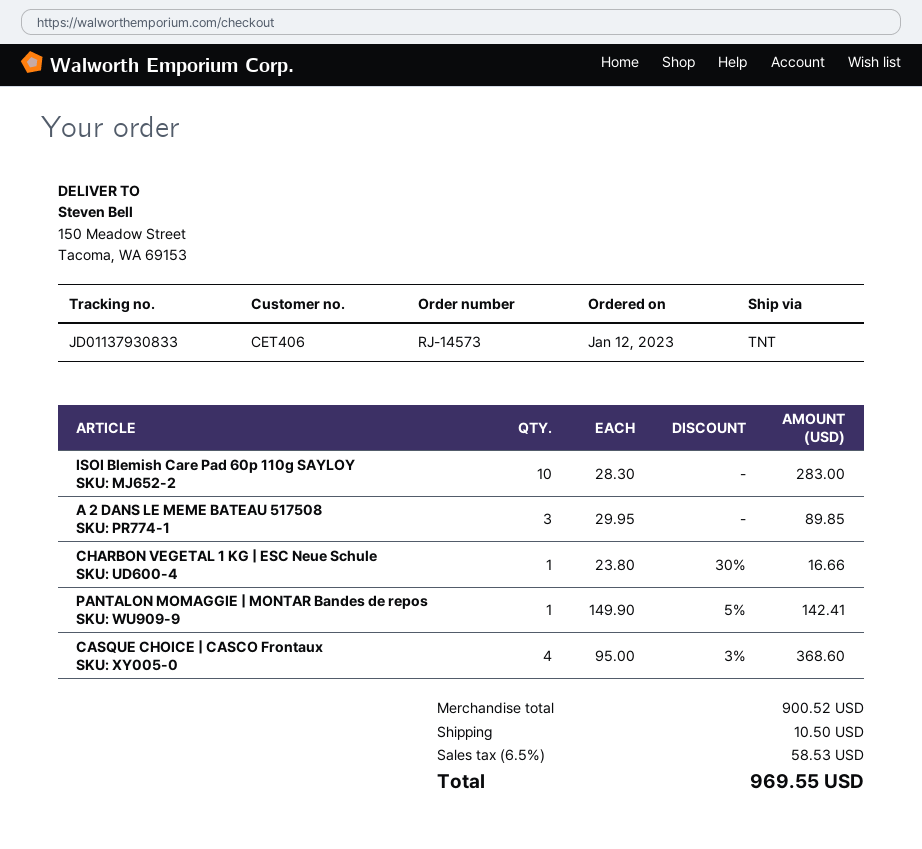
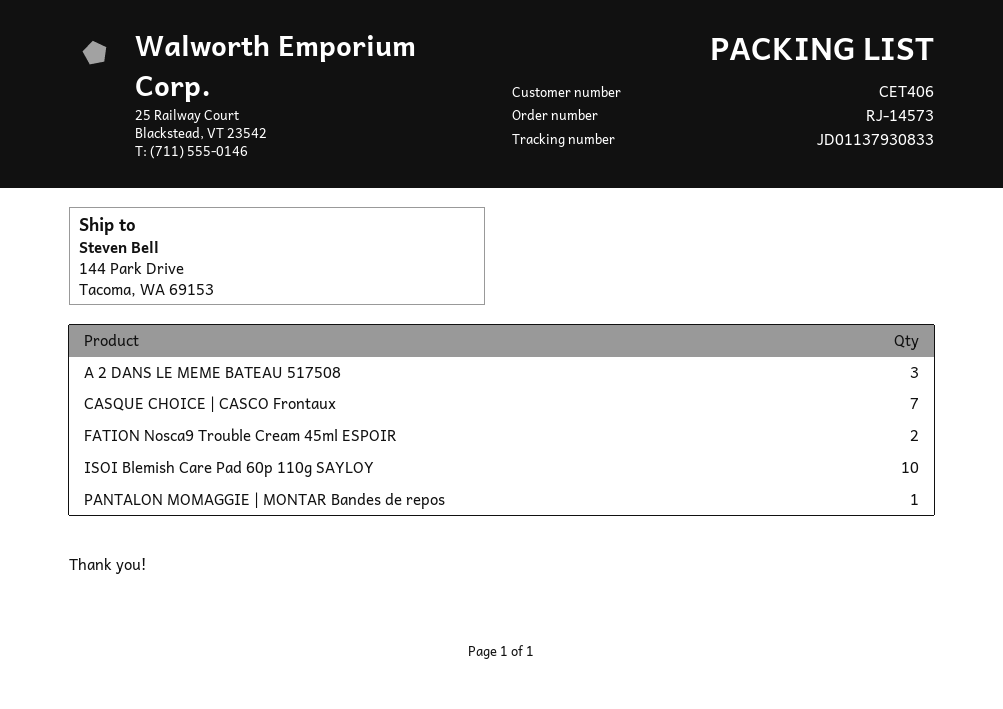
ship to: 150 Meadow Street, Tacoma, WA 69153 -> 144 Park Drive, Tacoma, WA 69153
CHARBON VEGETAL 1 KG | ESC Neue Schule: 1 -> none
CASQUE CHOICE | CASCO Frontaux: 4 -> 7
FATION Nosca9 Trouble Cream 45ml ESPOIR: none -> 2

